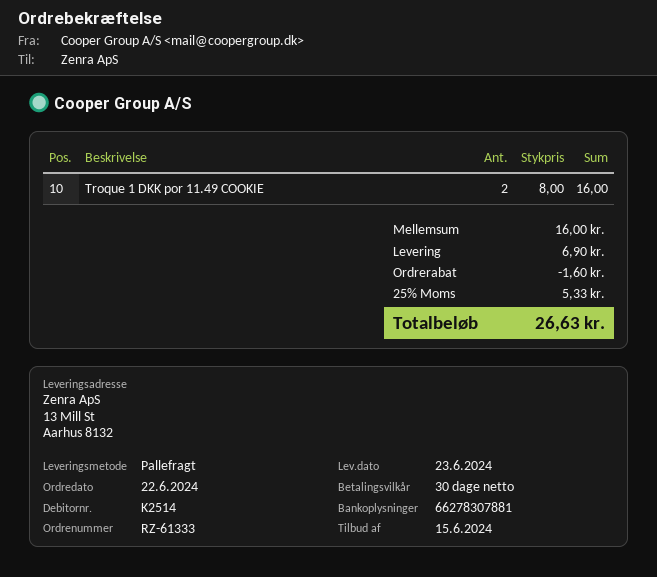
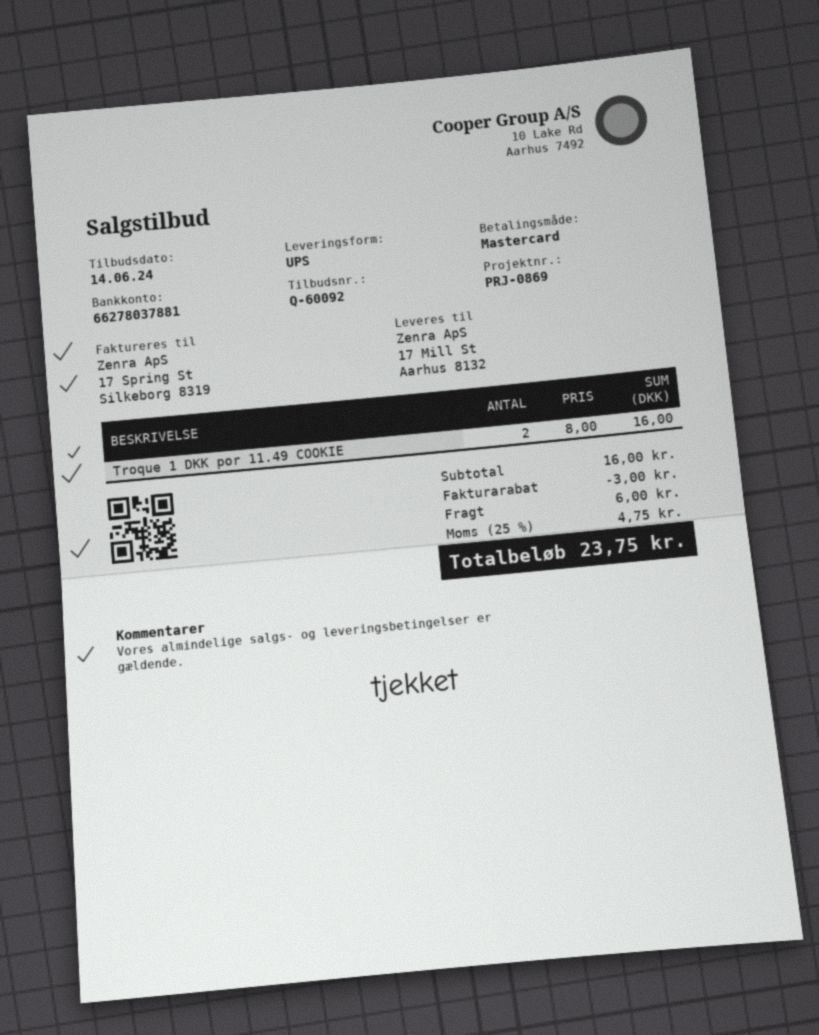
quote date: 2024-06-15 -> 2024-06-14
bank account: 66278307881 -> 66278037881
shipping method: pallet freight -> UPS
ship to: 13 Mill St, Aarhus 8132 -> 17 Mill St, Aarhus 8132
discount: 1.60 -> 3.00
shipping: 6.90 -> 6.00
tax: 25% = 5.33 -> 25% = 4.75
total: 26.63 -> 23.75

